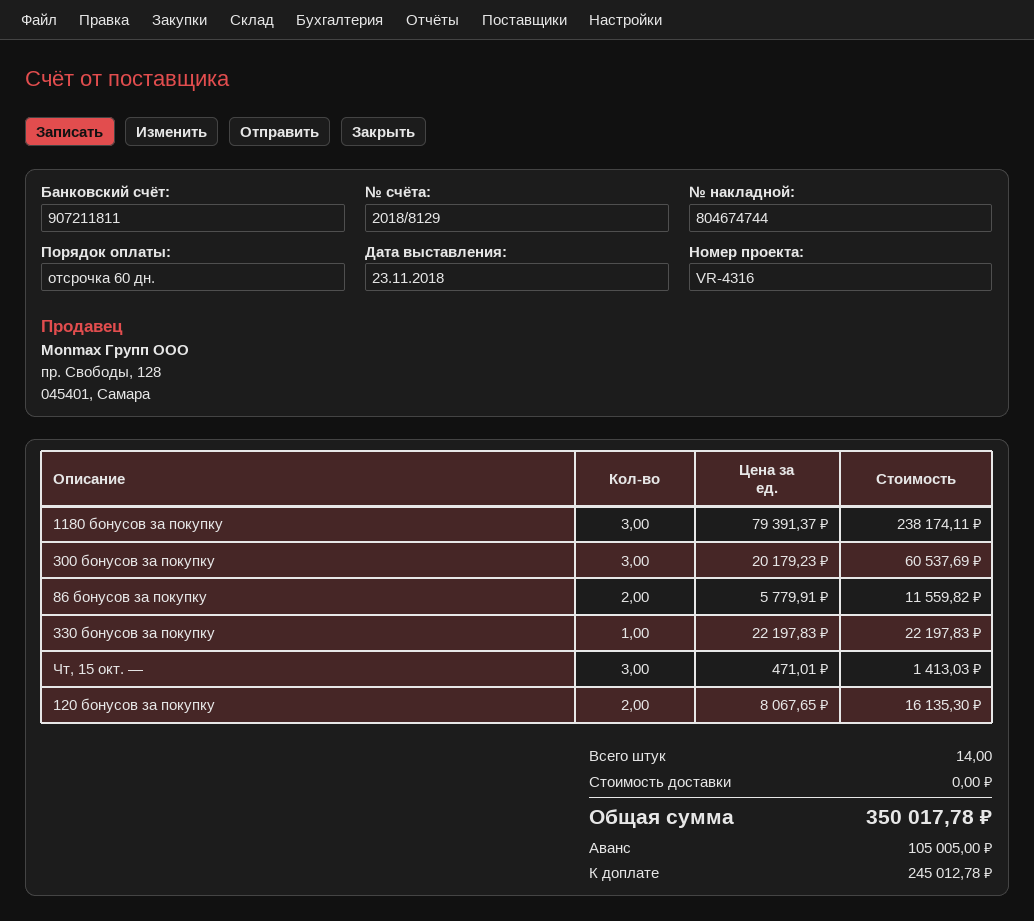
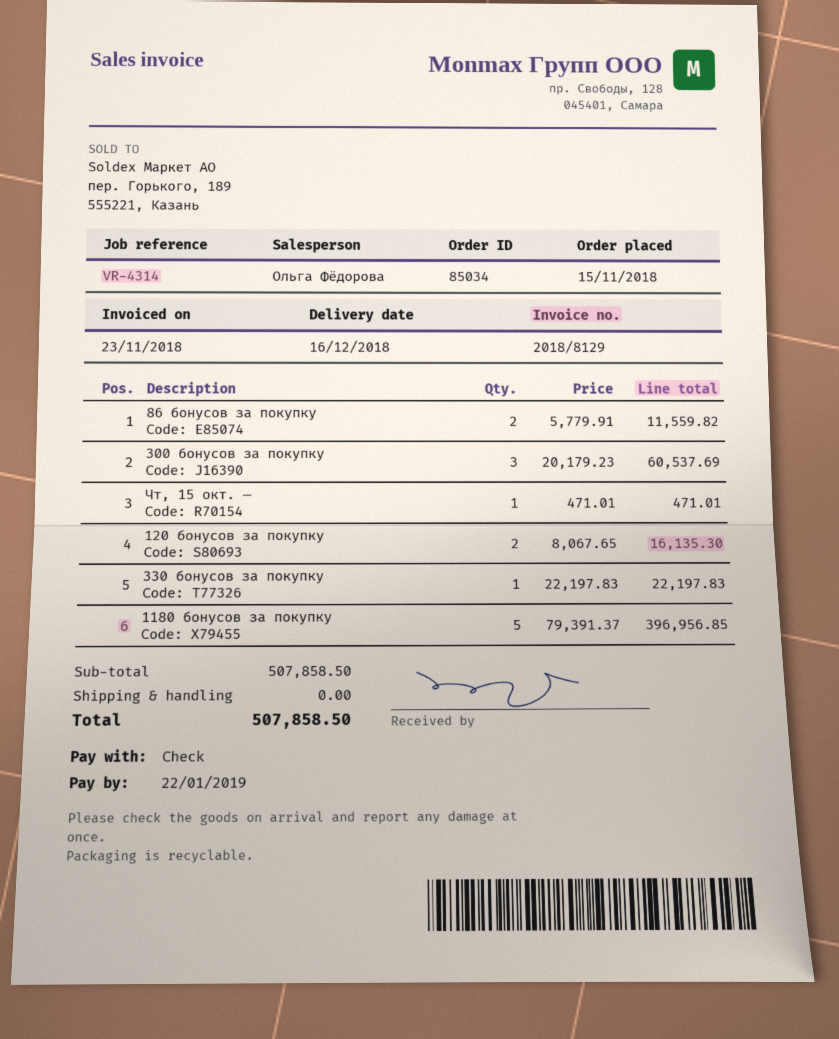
reference: VR-4316 -> VR-4314
1180 бонусов за покупку: 3 x 79391.37 = 238174.11 -> 5 x 79391.37 = 396956.85
Чт, 15 окт. —: 3 x 471.01 = 1413.03 -> 1 x 471.01 = 471.01
total: 350017.78 -> 507858.50

